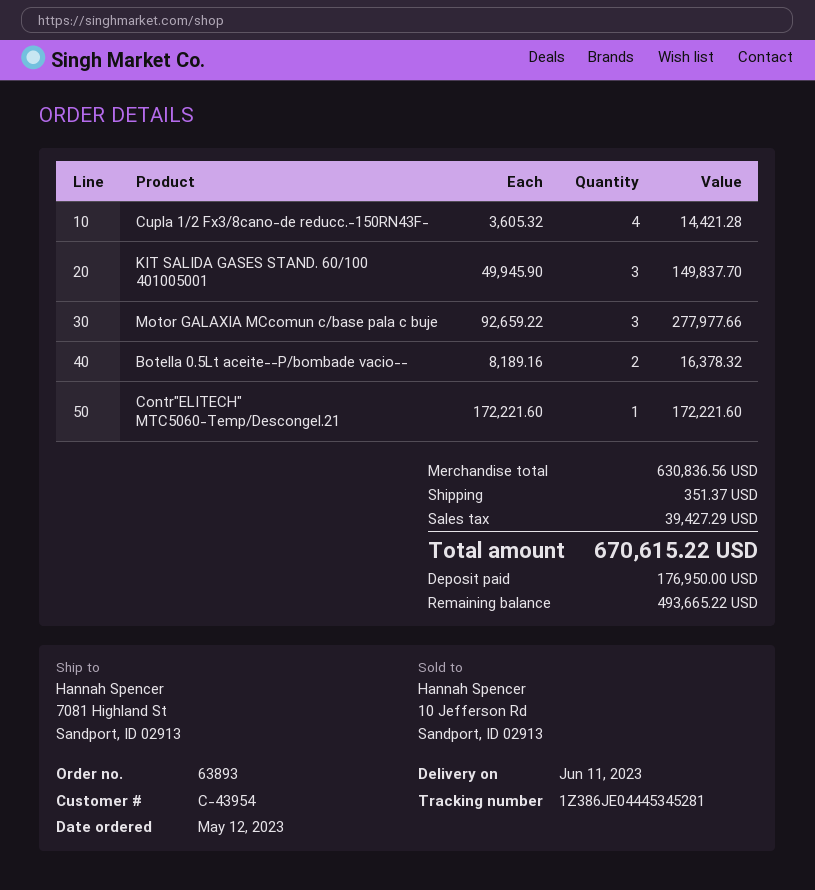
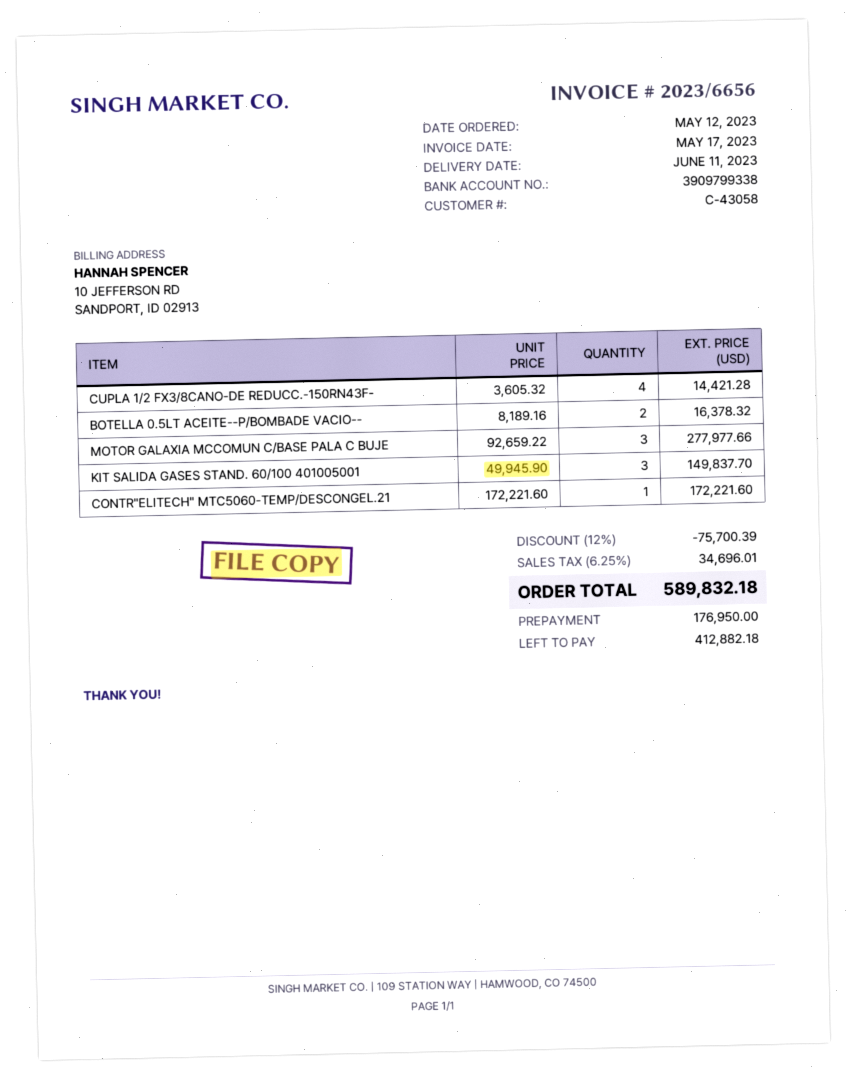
customer number: C-43954 -> C-43058
discount: none -> 12% = 75700.39
shipping: 351.37 -> none
tax: 39427.29 -> 34696.01
total: 670615.22 -> 589832.18
balance: 493665.22 -> 412882.18

